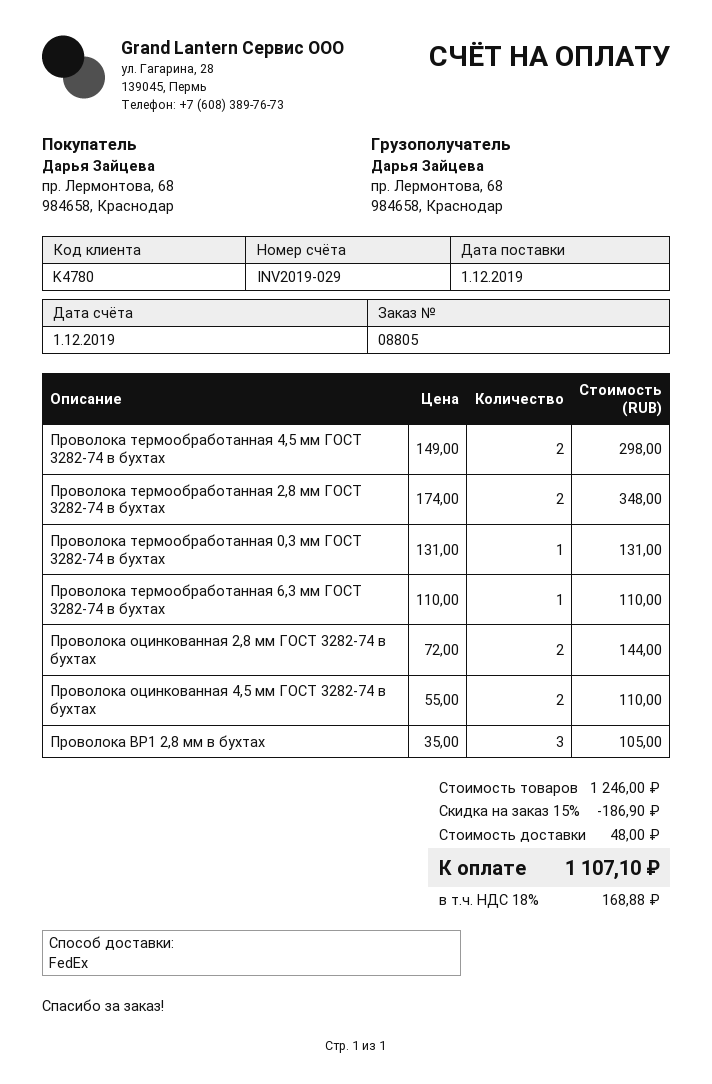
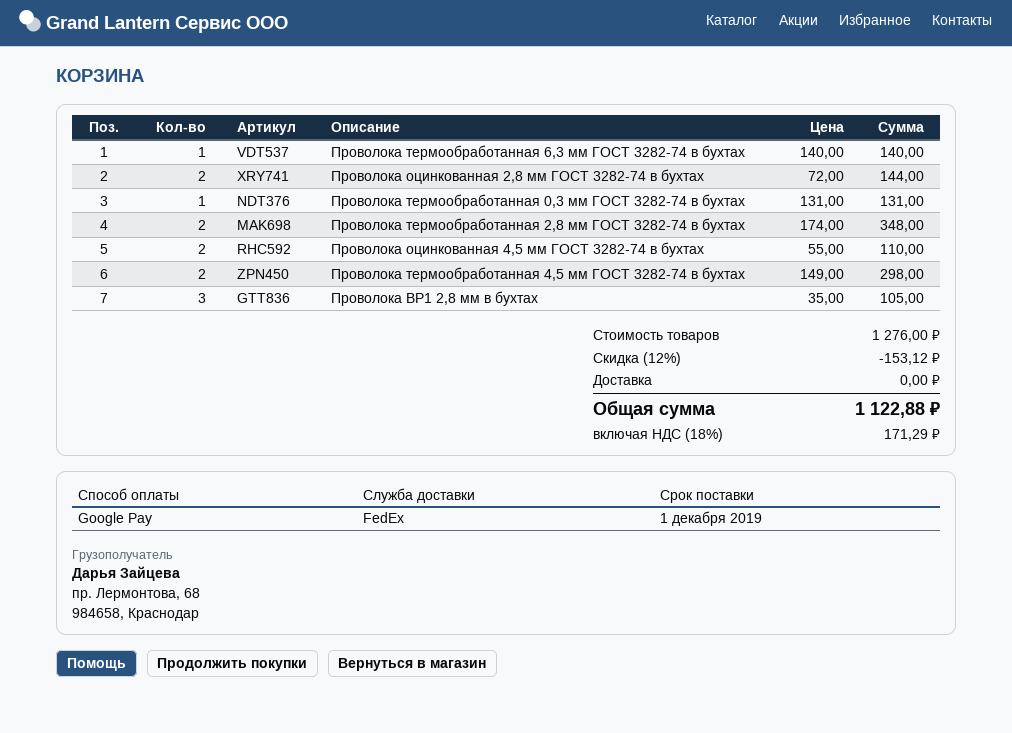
Проволока термообработанная 6,3 мм ГОСТ 3282-74 в бухтах: 1 x 110.00 = 110.00 -> 1 x 140.00 = 140.00
subtotal: 1246.00 -> 1276.00
discount: 15% = 186.90 -> 12% = 153.12
shipping: 48.00 -> 0.00
tax: 18% = 168.88 -> 18% = 171.29
total: 1107.10 -> 1122.88

